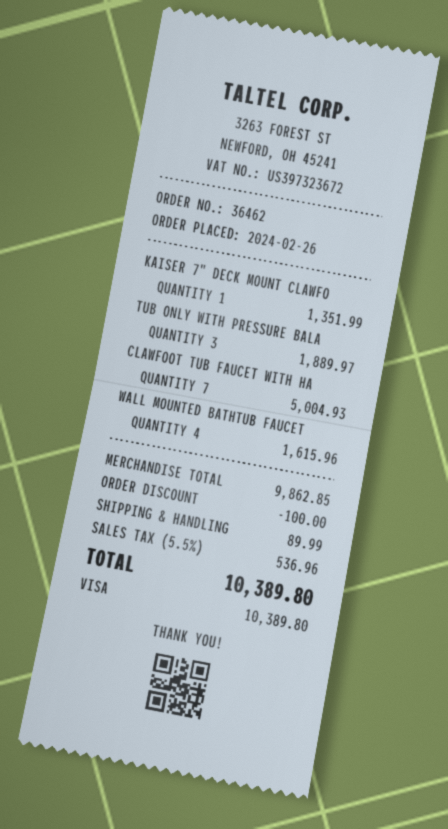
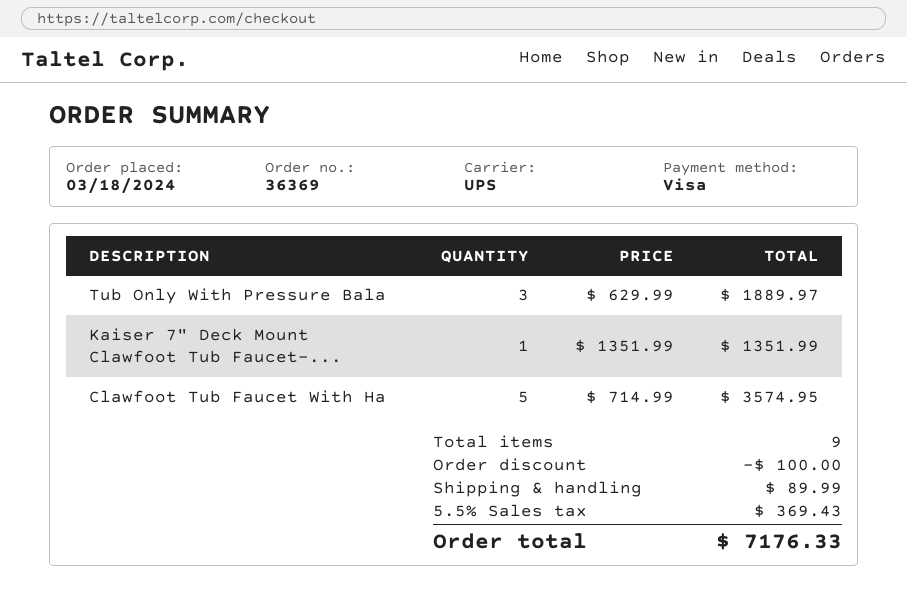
order number: 36462 -> 36369
order date: 2024-02-26 -> 2024-03-18
CLAWFOOT TUB FAUCET WITH HA: 7 for 5004.93 -> 5 for 3574.95
WALL MOUNTED BATHTUB FAUCET: 4 for 1615.96 -> none
tax: 5.5% = 536.96 -> 5.5% = 369.43
total: 10389.80 -> 7176.33

